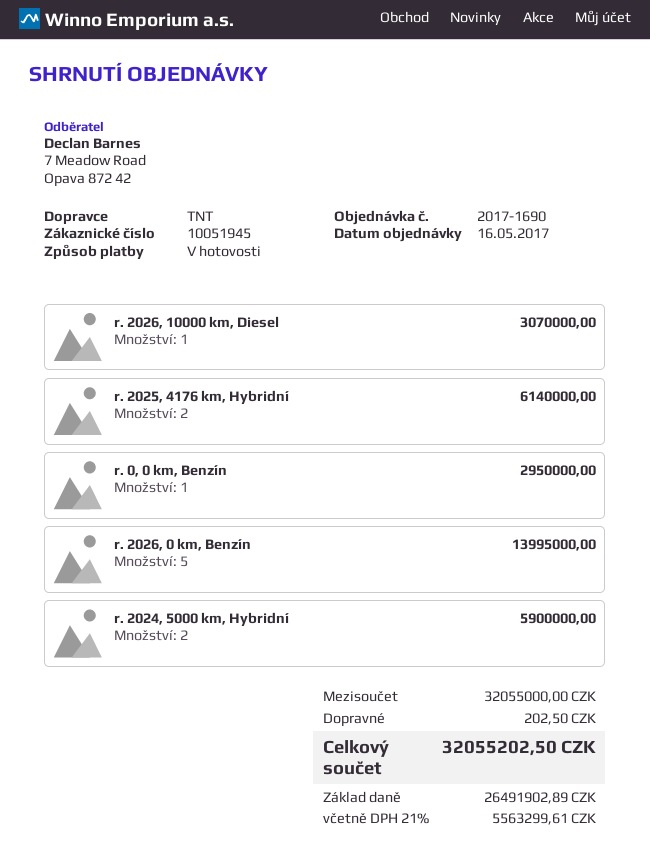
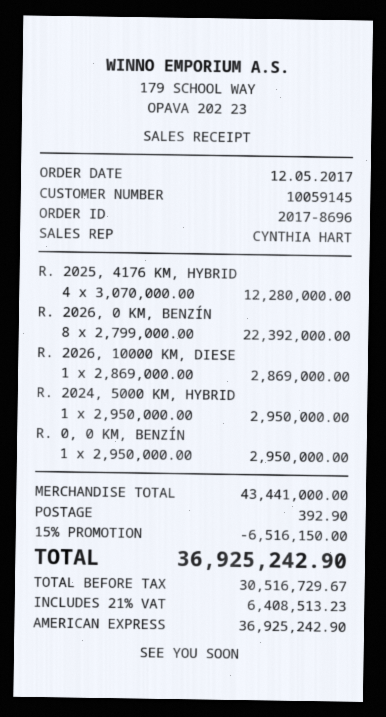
order number: 2017-1690 -> 2017-8696
order date: 2017-05-16 -> 2017-05-12
customer number: 10051945 -> 10059145
payment method: cash -> American Express
r. 2026, 10000 km, Diesel: 1 for 3070000.00 -> 1 for 2869000.00
r. 2025, 4176 km, Hybridní: 2 for 6140000.00 -> 4 for 12280000.00
r. 2026, 0 km, Benzín: 5 for 13995000.00 -> 8 for 22392000.00
r. 2024, 5000 km, Hybridní: 2 for 5900000.00 -> 1 for 2950000.00
subtotal: 32055000.00 -> 43441000.00
discount: none -> 15% = 6516150.00
shipping: 202.50 -> 392.90
net: 26491902.89 -> 30516729.67
tax: 21% = 5563299.61 -> 21% = 6408513.23
total: 32055202.50 -> 36925242.90

